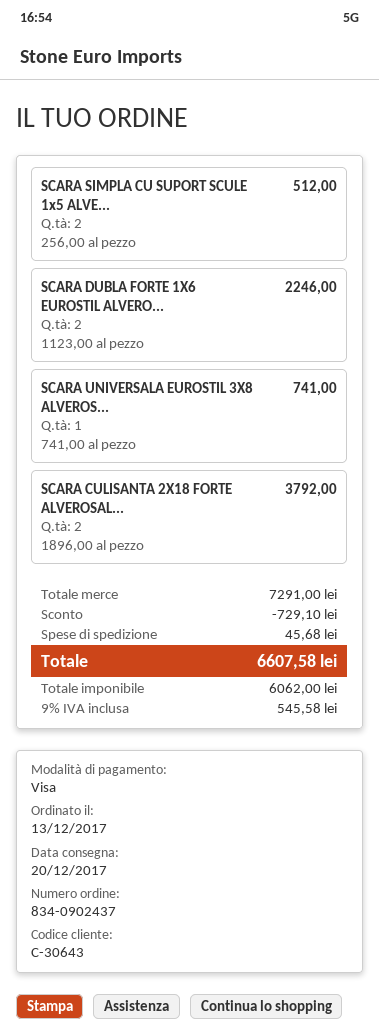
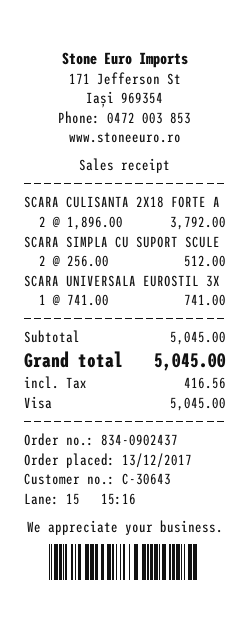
SCARA DUBLA FORTE 1X6 EUROSTIL ALVERO...: 2 x 1123.00 = 2246.00 -> none
subtotal: 7291.00 -> 5045.00
discount: 729.10 -> none
shipping: 45.68 -> none
tax: 545.58 -> 416.56
total: 6607.58 -> 5045.00

